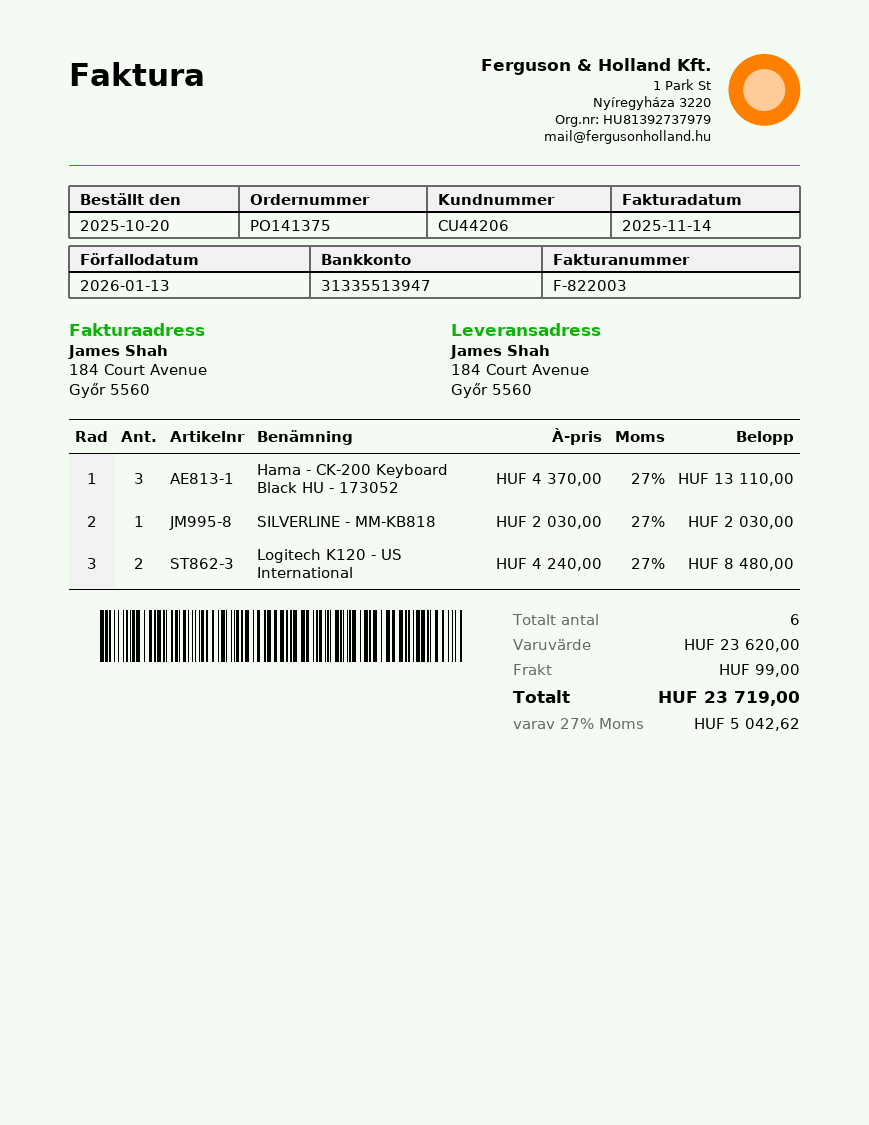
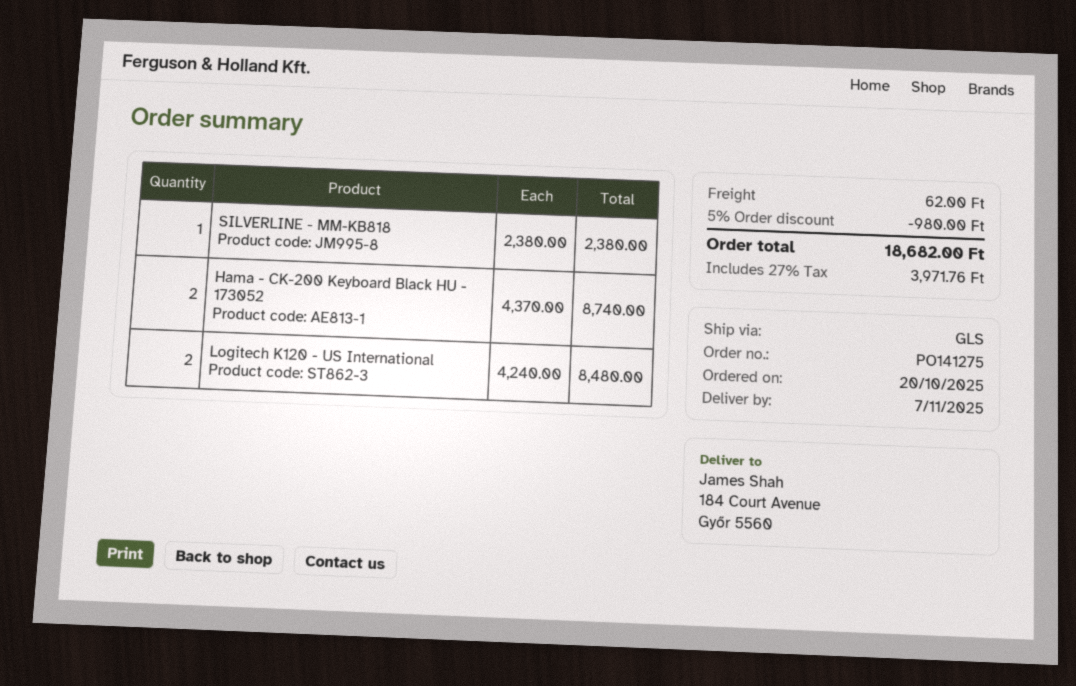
order number: PO141375 -> PO141275
Hama - CK-200 Keyboard Black HU - 173052: 3 x 4370.00 = 13110.00 -> 2 x 4370.00 = 8740.00
SILVERLINE - MM-KB818: 1 x 2030.00 = 2030.00 -> 1 x 2380.00 = 2380.00
discount: none -> 5% = 980.00
shipping: 99.00 -> 62.00
tax: 27% = 5042.62 -> 27% = 3971.76
total: 23719.00 -> 18682.00

